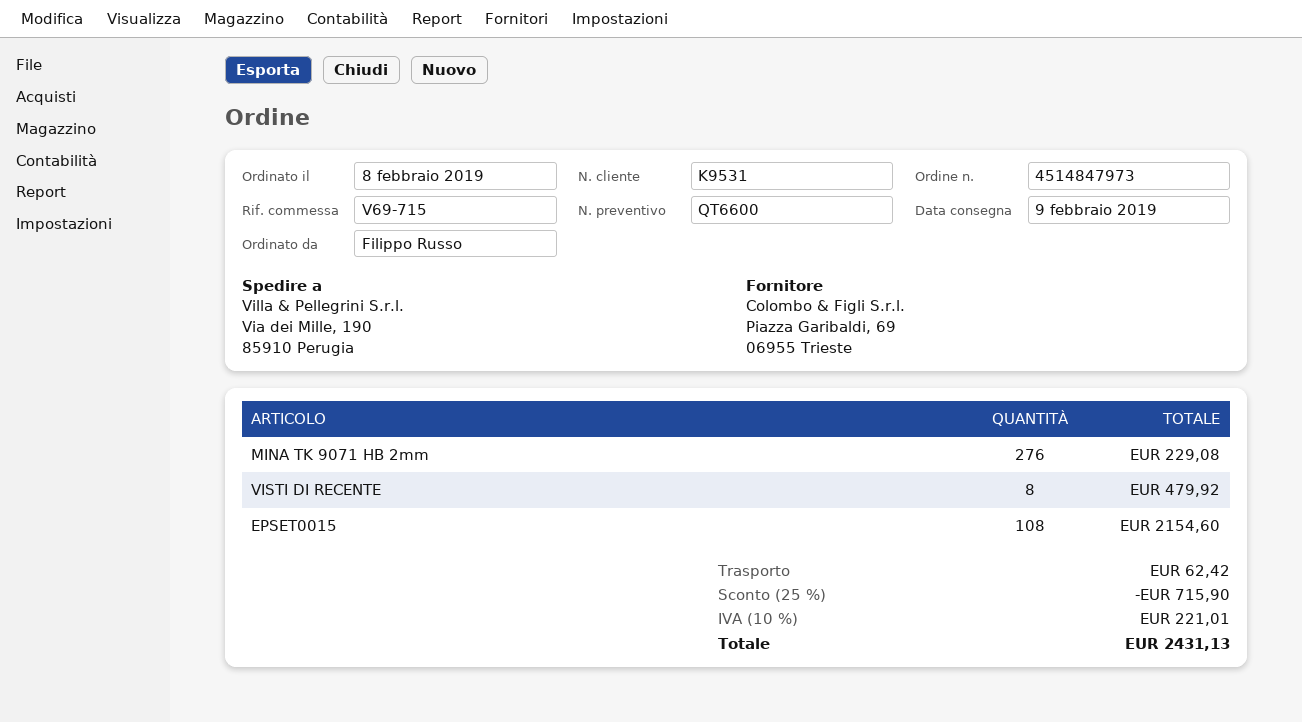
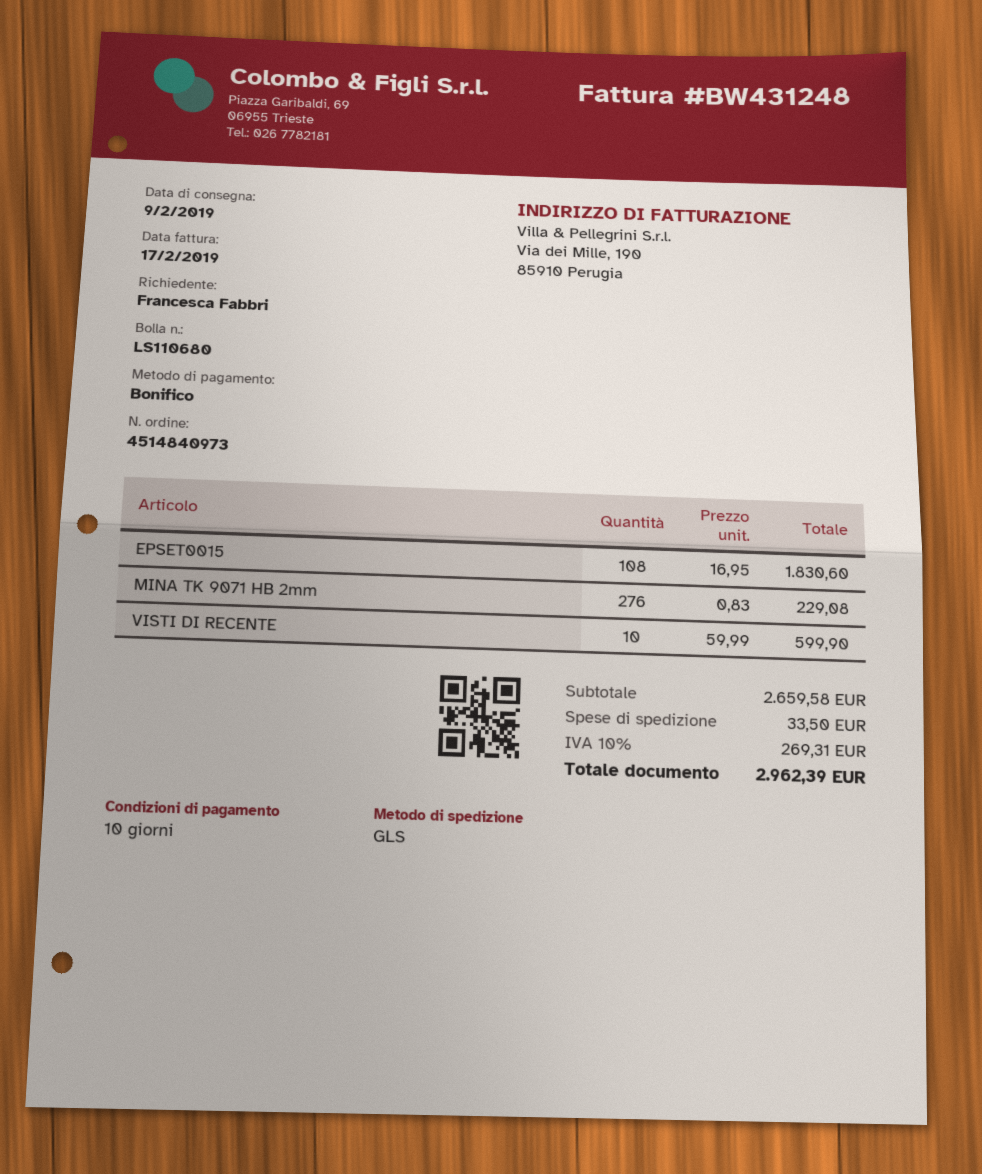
order number: 4514847973 -> 4514840973
ordered by: Filippo Russo -> Francesca Fabbri
VISTI DI RECENTE: 8 for 479.92 -> 10 for 599.90
EPSET0015: 108 for 2154.60 -> 108 for 1830.60
discount: 25% = 715.90 -> none
shipping: 62.42 -> 33.50
tax: 10% = 221.01 -> 10% = 269.31
total: 2431.13 -> 2962.39

